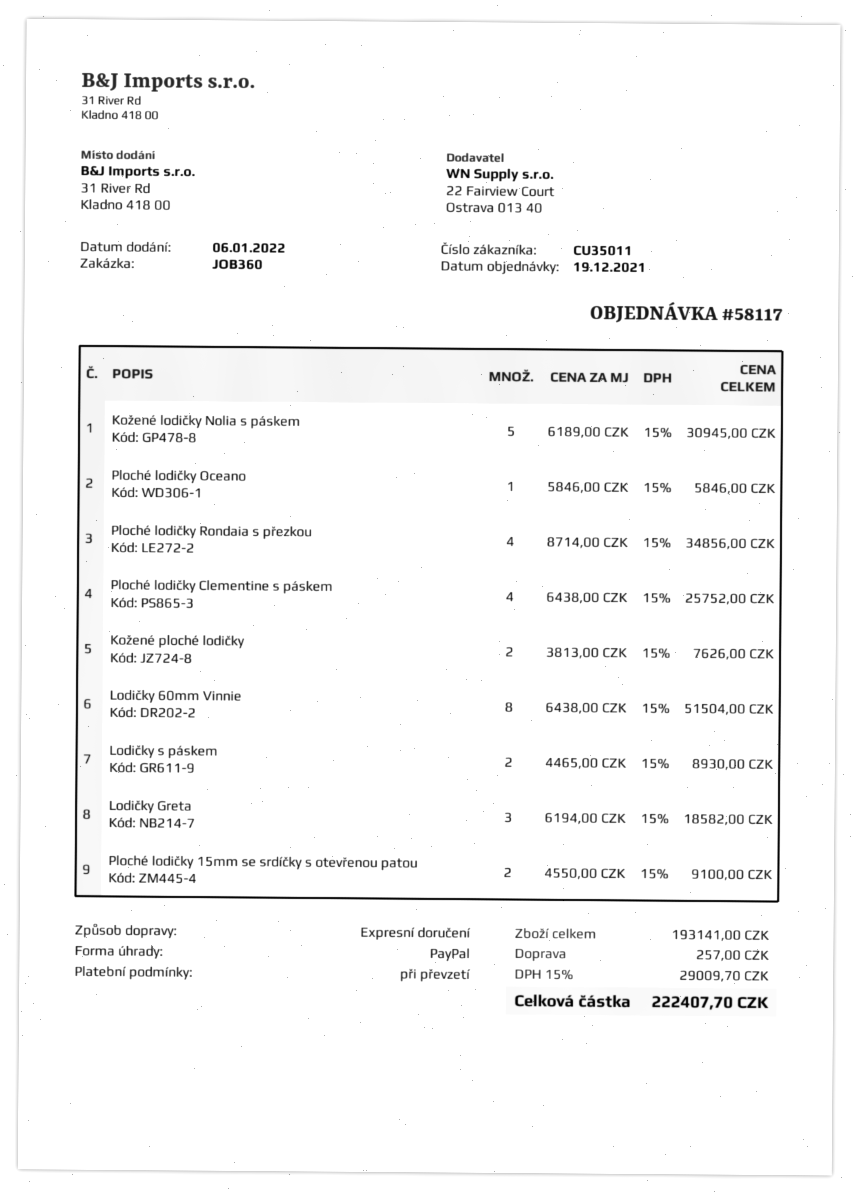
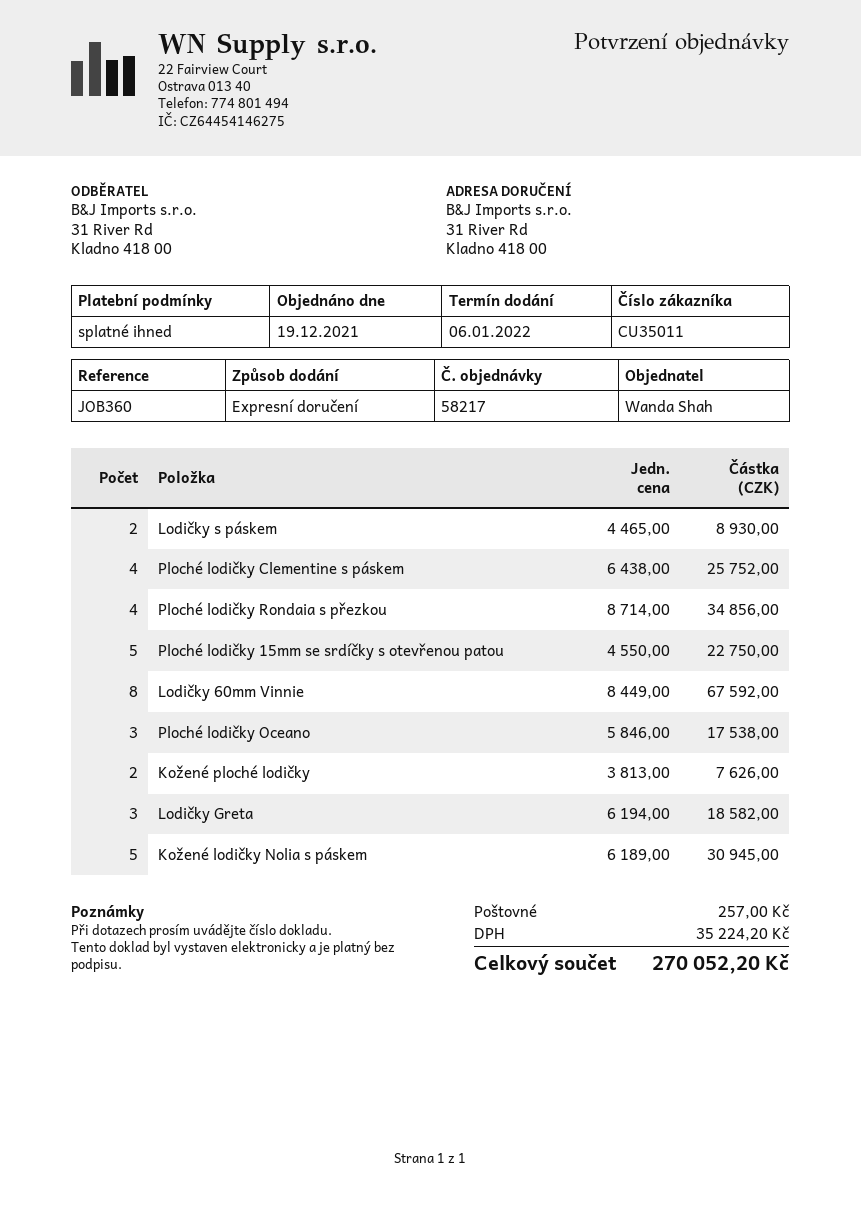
order number: 58117 -> 58217
Ploché lodičky Oceano: 1 x 5846.00 = 5846.00 -> 3 x 5846.00 = 17538.00
Lodičky 60mm Vinnie: 8 x 6438.00 = 51504.00 -> 8 x 8449.00 = 67592.00
Ploché lodičky 15mm se srdíčky s otevřenou patou: 2 x 4550.00 = 9100.00 -> 5 x 4550.00 = 22750.00
tax: 29009.70 -> 35224.20
total: 222407.70 -> 270052.20

